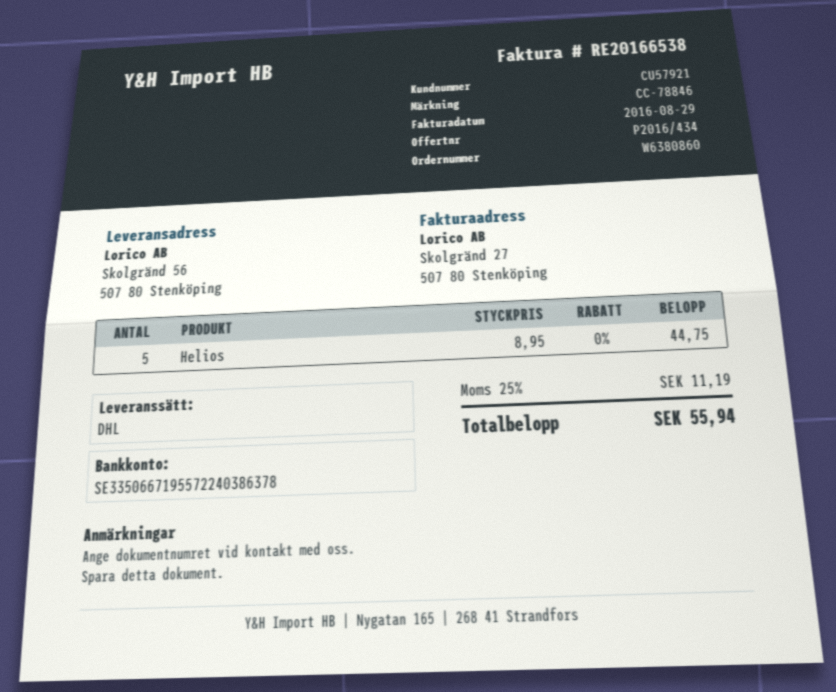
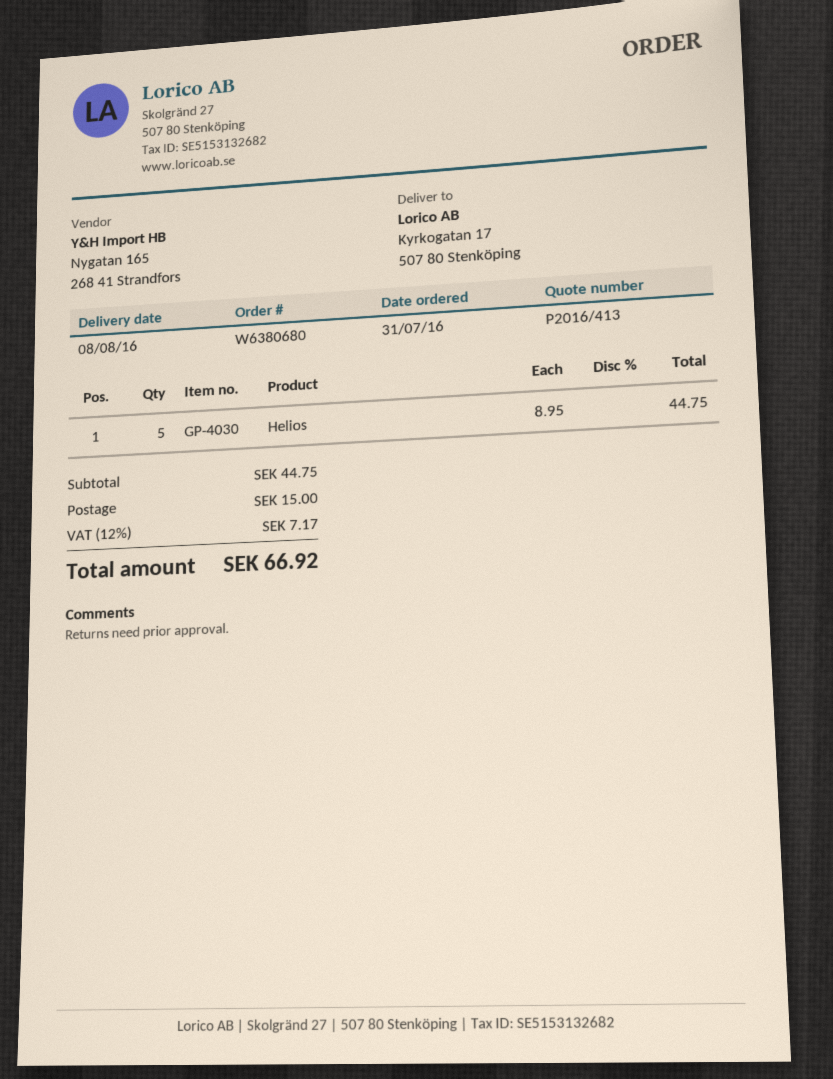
quote number: P2016/434 -> P2016/413
order number: W6380860 -> W6380680
ship to: Skolgränd 56, 507 80 Stenköping -> Kyrkogatan 17, 507 80 Stenköping
shipping: none -> 15.00
tax: 25% = 11.19 -> 12% = 7.17
total: 55.94 -> 66.92

